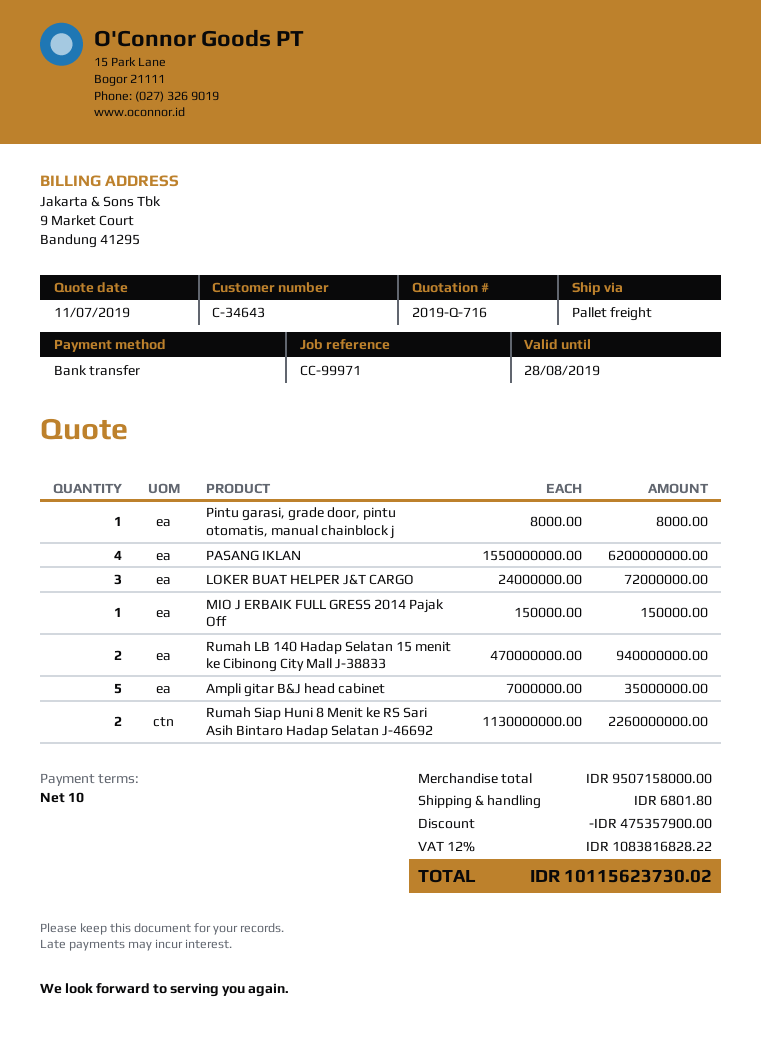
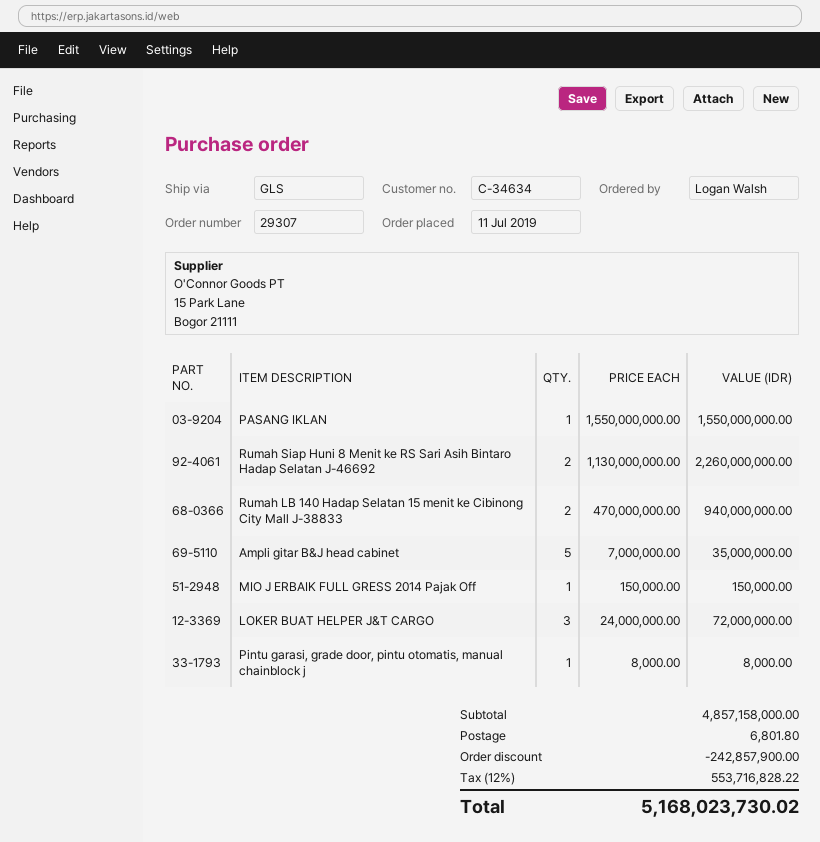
customer number: C-34643 -> C-34634
shipping method: pallet freight -> GLS
PASANG IKLAN: 4 x 1550000000.00 = 6200000000.00 -> 1 x 1550000000.00 = 1550000000.00
subtotal: 9507158000.00 -> 4857158000.00
discount: 475357900.00 -> 242857900.00
tax: 12% = 1083816828.22 -> 12% = 553716828.22
total: 10115623730.02 -> 5168023730.02

